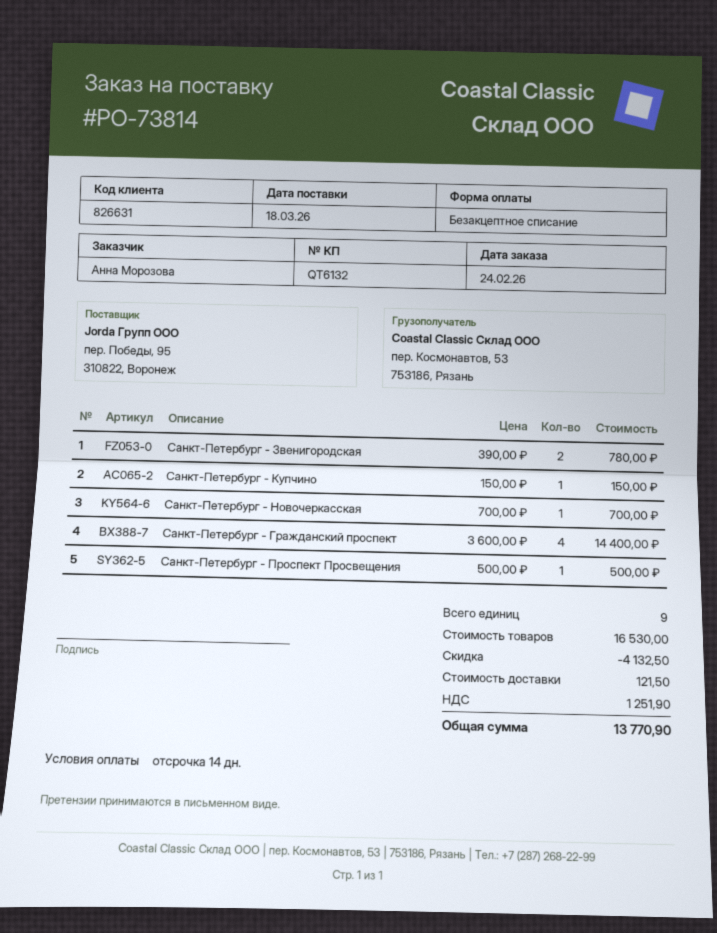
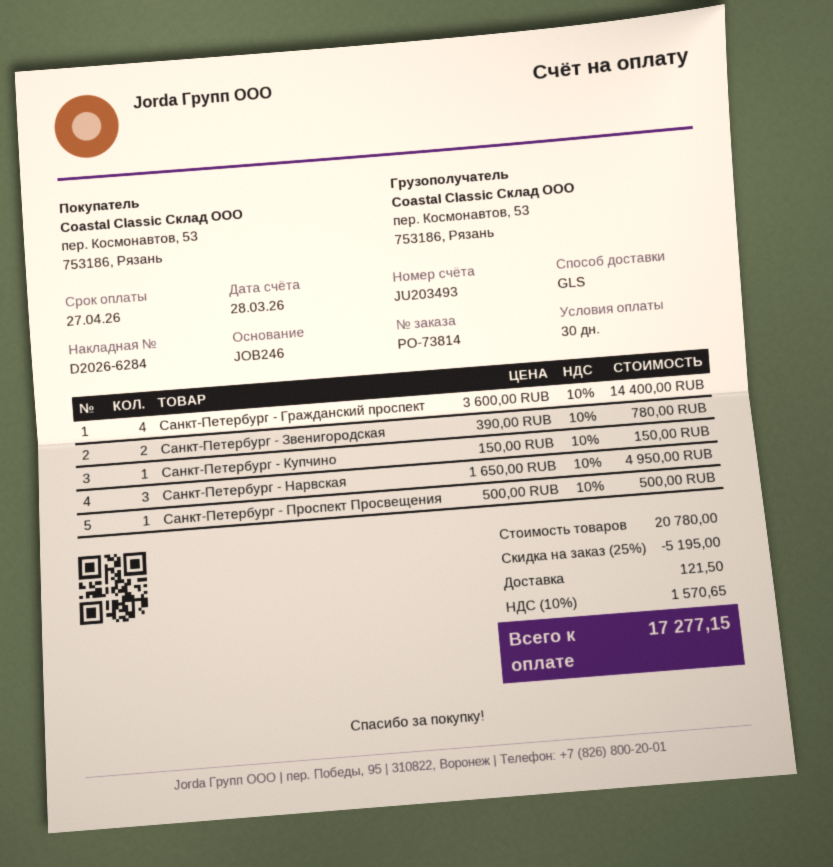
payment terms: 14 days -> 30 days
Санкт-Петербург - Новочеркасская: 1 x 700.00 = 700.00 -> none
Санкт-Петербург - Нарвская: none -> 3 x 1650.00 = 4950.00
subtotal: 16530.00 -> 20780.00
discount: 4132.50 -> 5195.00
tax: 1251.90 -> 1570.65
total: 13770.90 -> 17277.15

